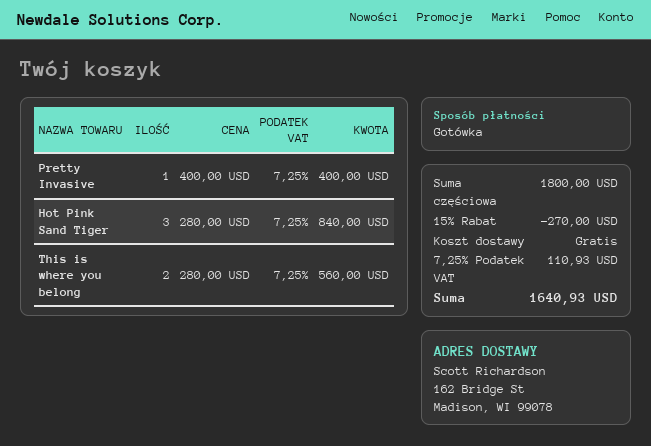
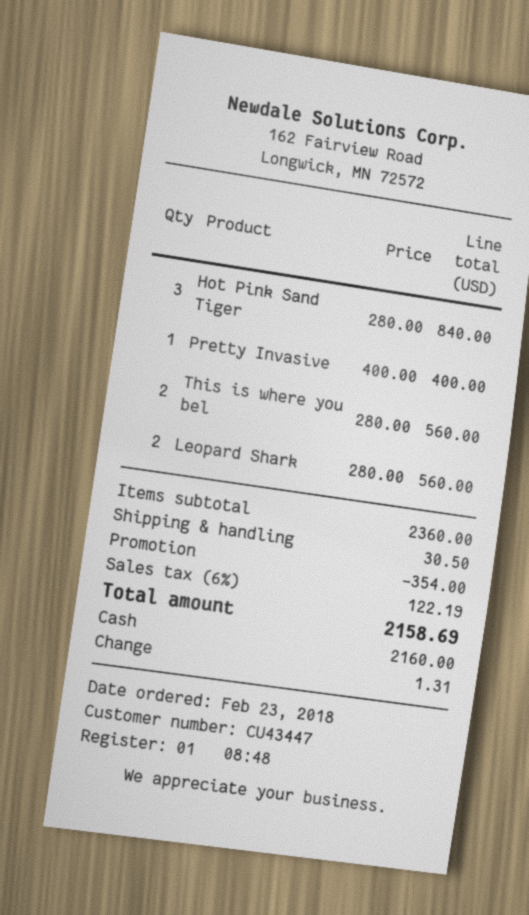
Leopard Shark: none -> 2 x 280.00 = 560.00
subtotal: 1800.00 -> 2360.00
discount: 270.00 -> 354.00
shipping: 0.00 -> 30.50
tax: 7.25% = 110.93 -> 6% = 122.19
total: 1640.93 -> 2158.69

